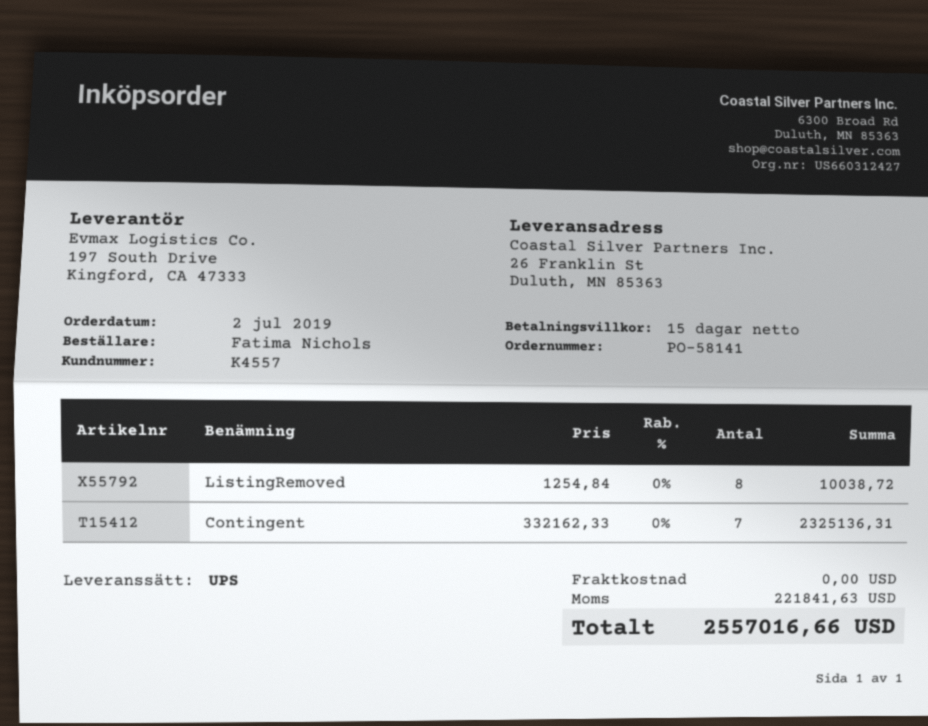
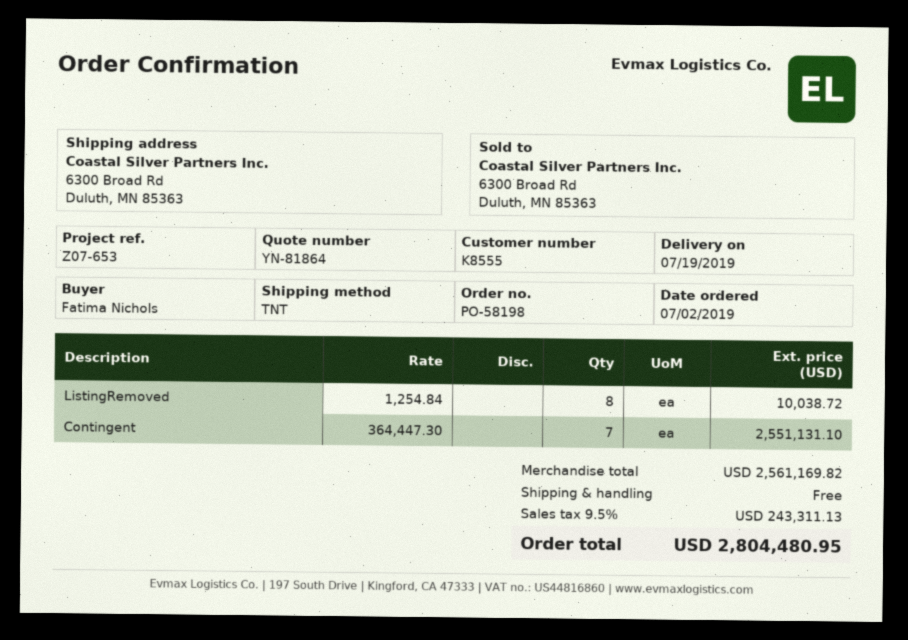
order number: PO-58141 -> PO-58198
customer number: K4557 -> K8555
shipping method: UPS -> TNT
ship to: 26 Franklin St, Duluth, MN 85363 -> 6300 Broad Rd, Duluth, MN 85363
Contingent: 7 x 332162.33 = 2325136.31 -> 7 x 364447.30 = 2551131.10
tax: 221841.63 -> 243311.13
total: 2557016.66 -> 2804480.95

